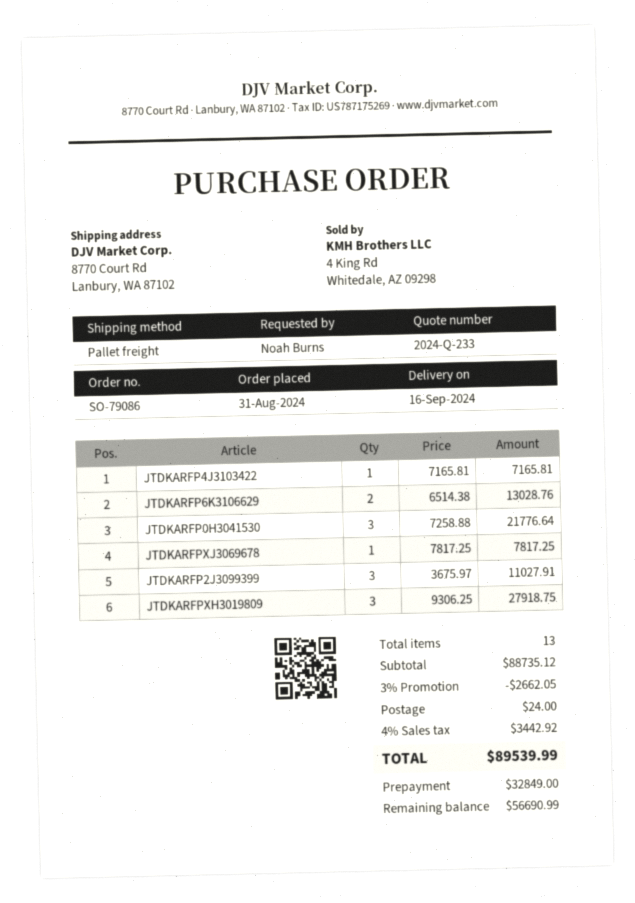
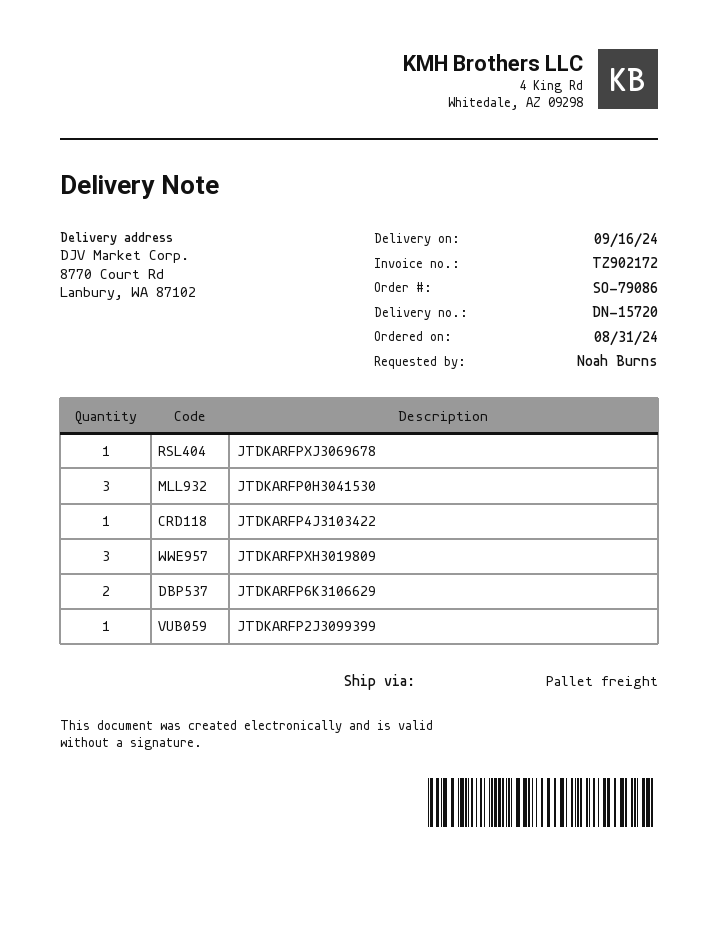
JTDKARFP2J3099399: 3 -> 1

